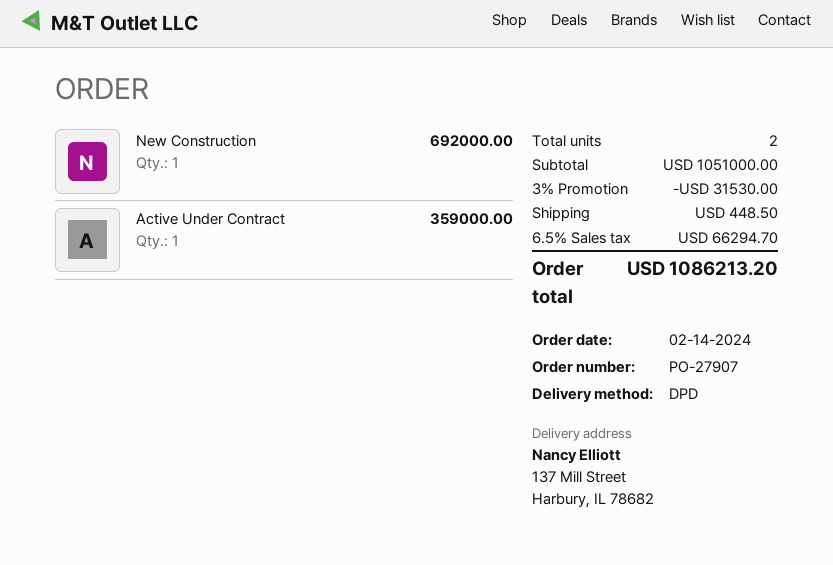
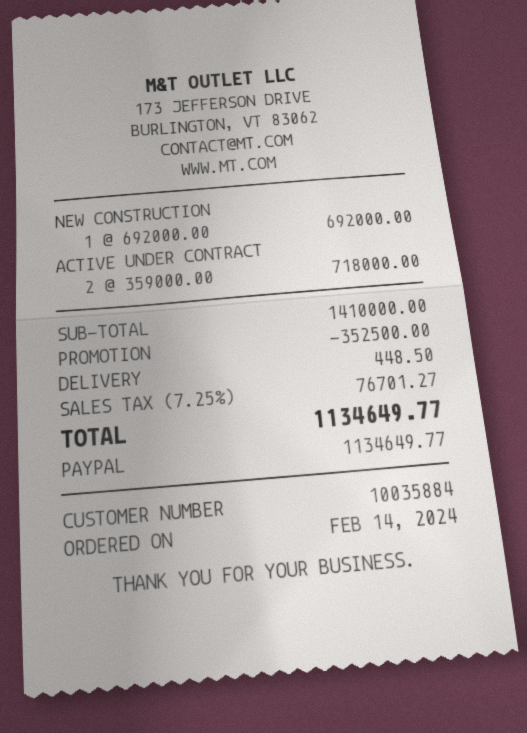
Active Under Contract: 1 for 359000.00 -> 2 for 718000.00
subtotal: 1051000.00 -> 1410000.00
discount: 31530.00 -> 352500.00
tax: 6.5% = 66294.70 -> 7.25% = 76701.27
total: 1086213.20 -> 1134649.77

